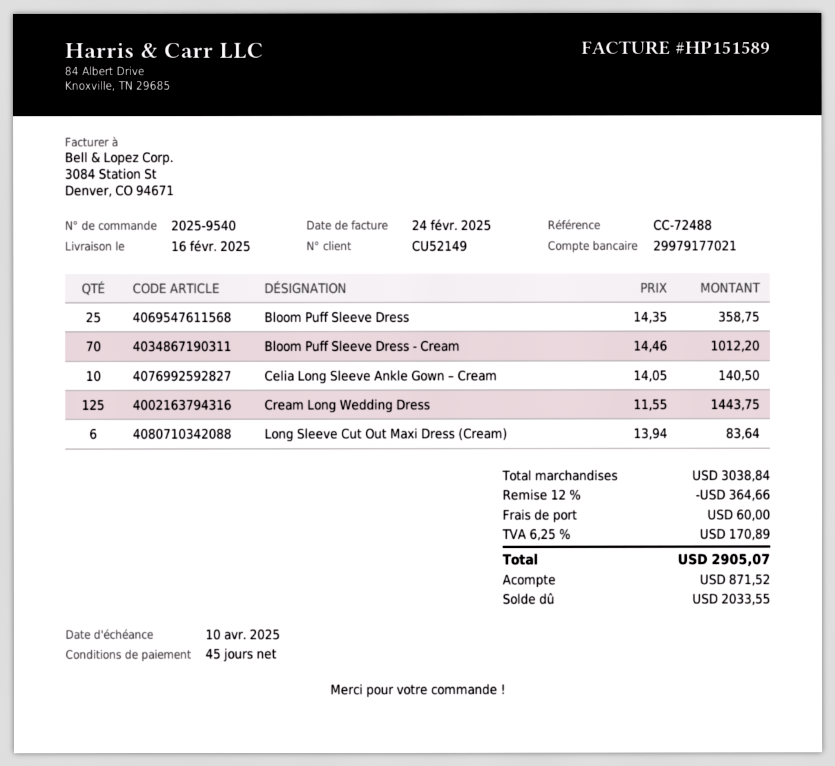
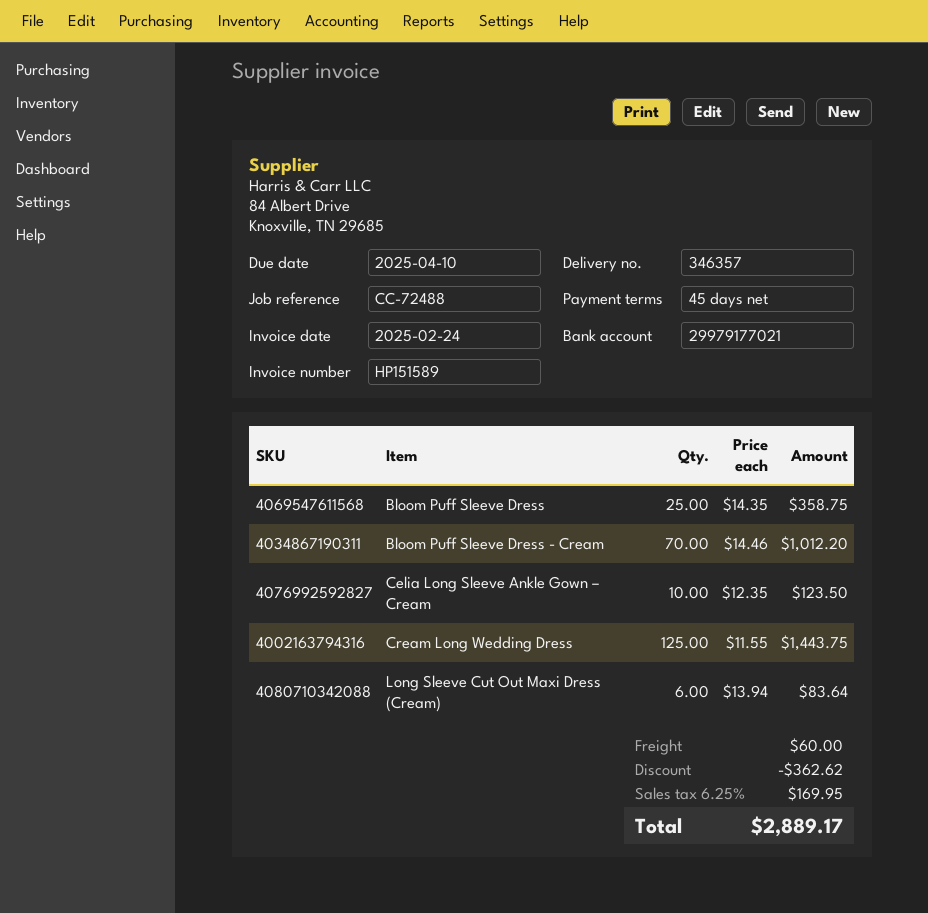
Celia Long Sleeve Ankle Gown – Cream: 10 x 14.05 = 140.50 -> 10 x 12.35 = 123.50
discount: 364.66 -> 362.62
tax: 6.25% = 170.89 -> 6.25% = 169.95
total: 2905.07 -> 2889.17

